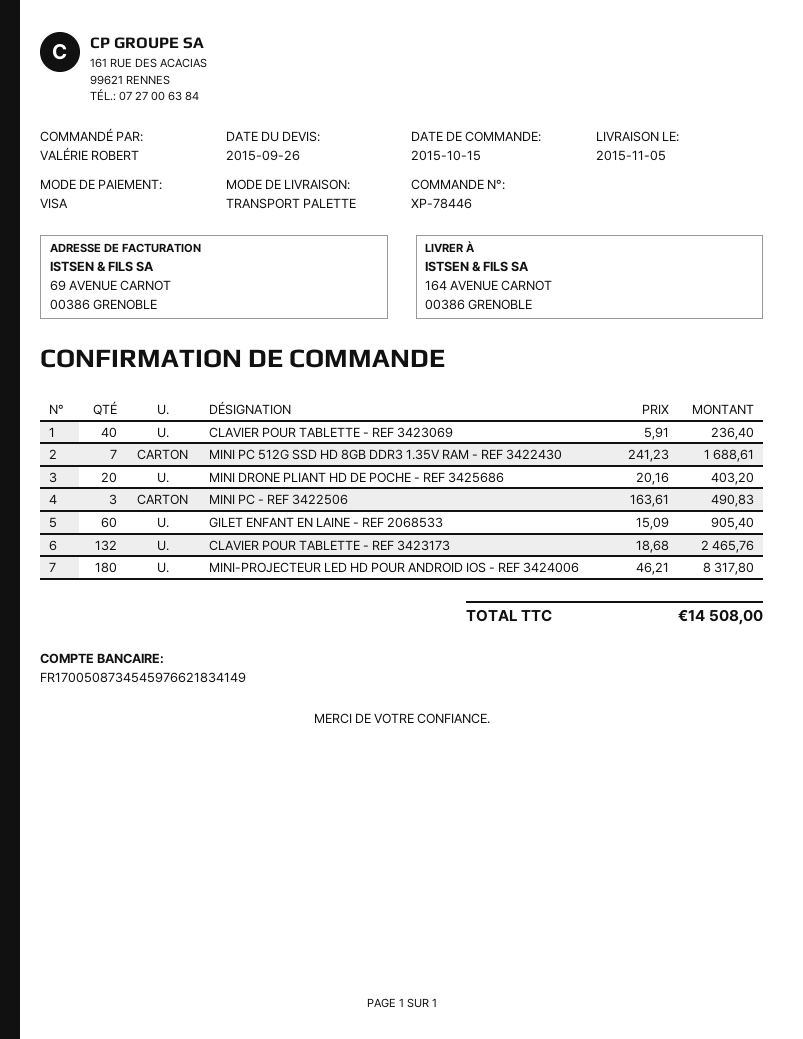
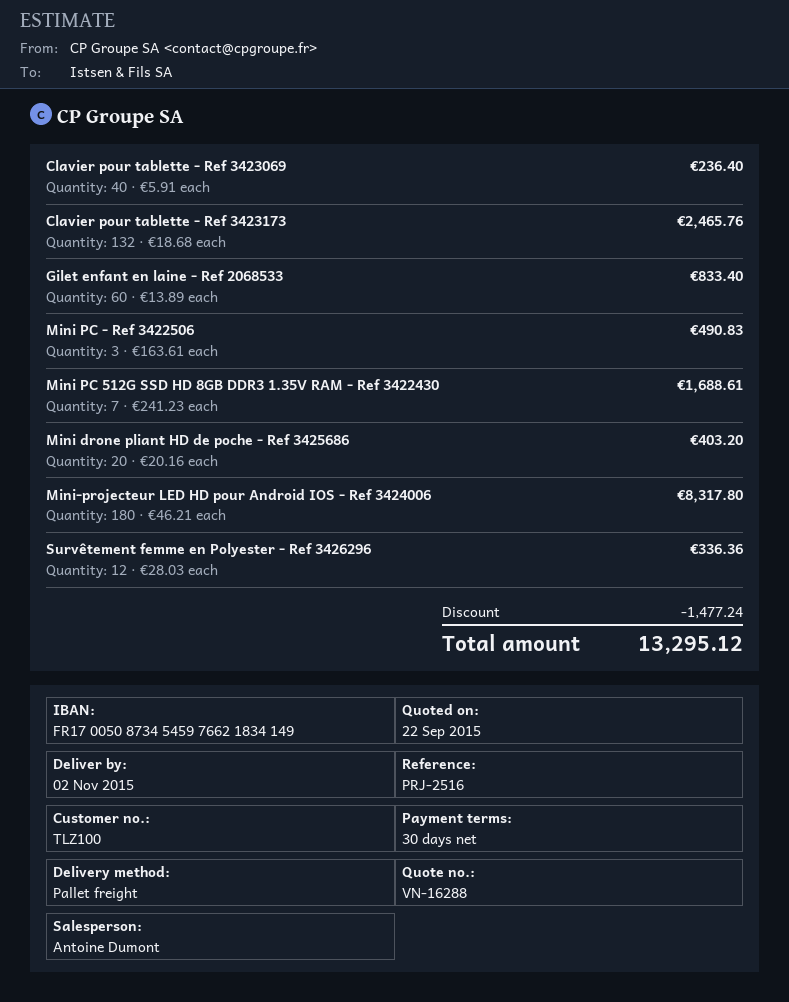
quote date: 2015-09-26 -> 2015-09-22
delivery date: 2015-11-05 -> 2015-11-02
GILET ENFANT EN LAINE - REF 2068533: 60 x 15.09 = 905.40 -> 60 x 13.89 = 833.40
Survêtement femme en Polyester - Ref 3426296: none -> 12 x 28.03 = 336.36
discount: none -> 1477.24
total: 14508.00 -> 13295.12

